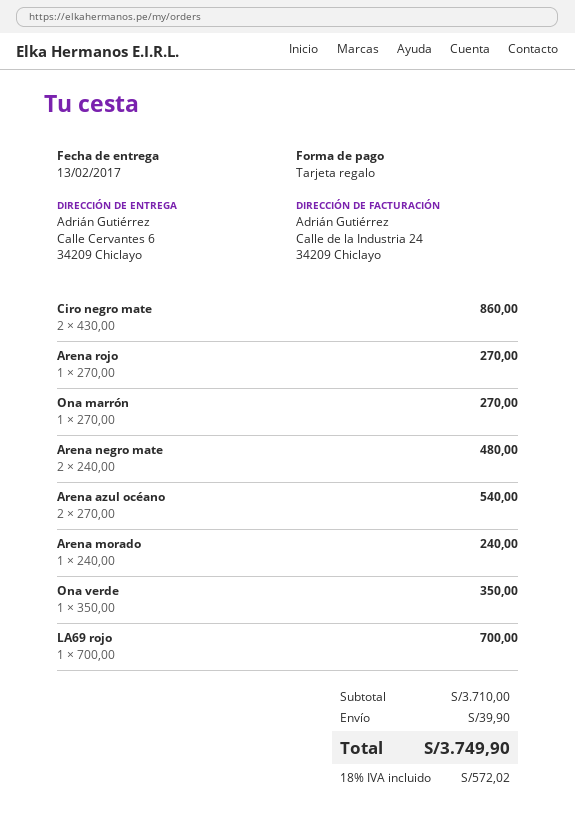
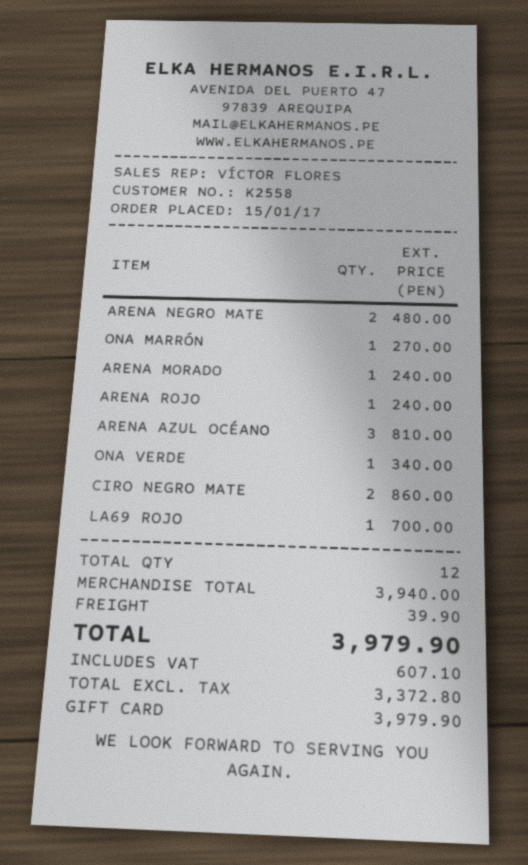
Arena rojo: 1 for 270.00 -> 1 for 240.00
Arena azul océano: 2 for 540.00 -> 3 for 810.00
Ona verde: 1 for 350.00 -> 1 for 340.00
subtotal: 3710.00 -> 3940.00
tax: 572.02 -> 607.10
total: 3749.90 -> 3979.90

